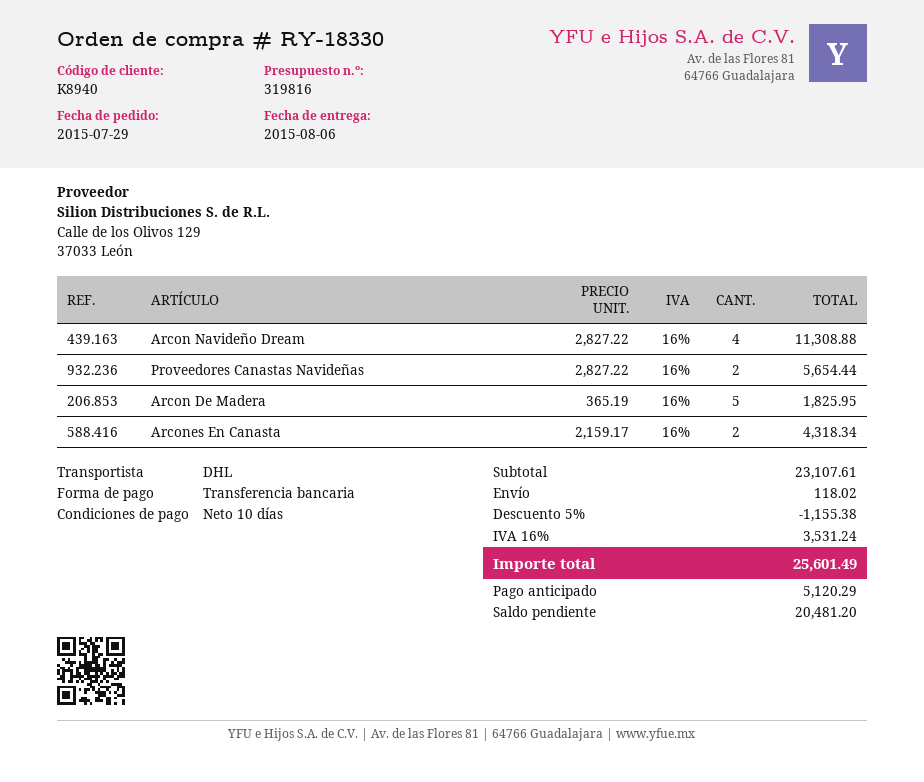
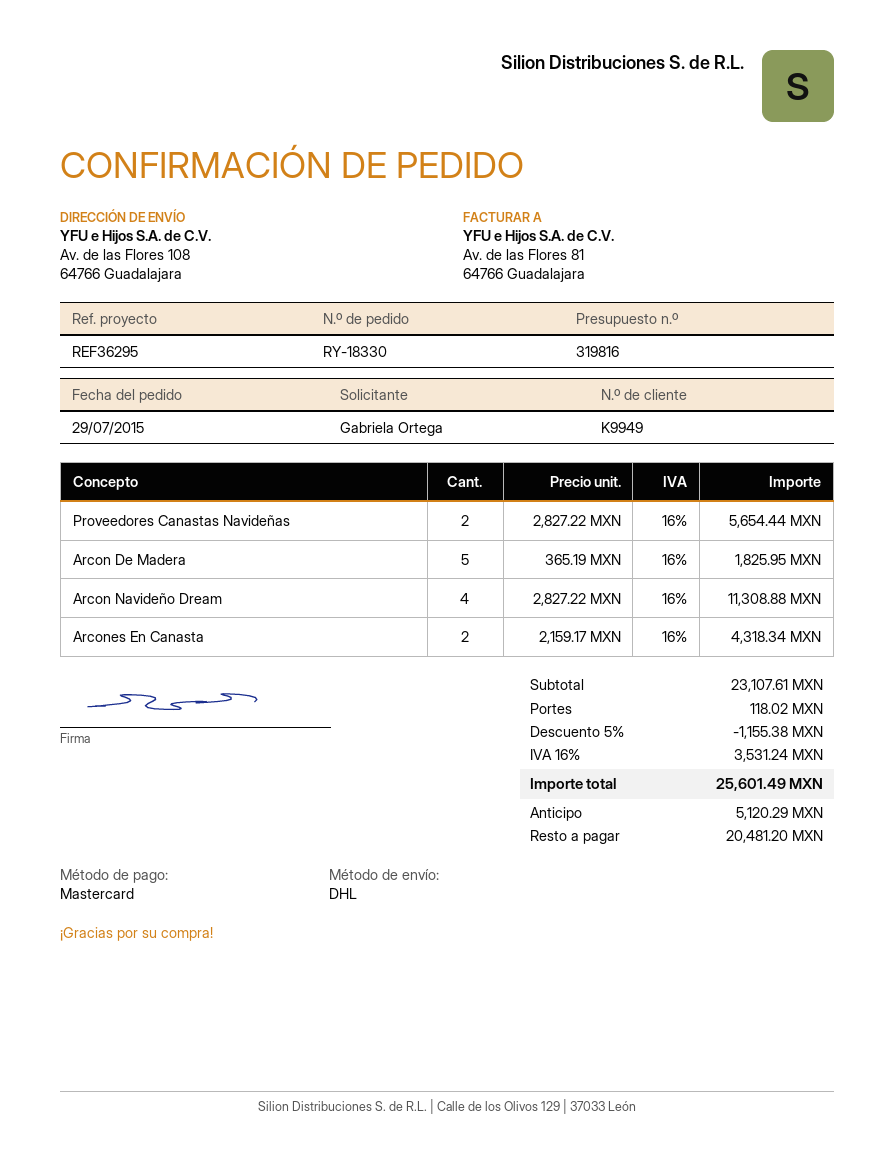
customer number: K8940 -> K9949
payment method: bank transfer -> Mastercard

